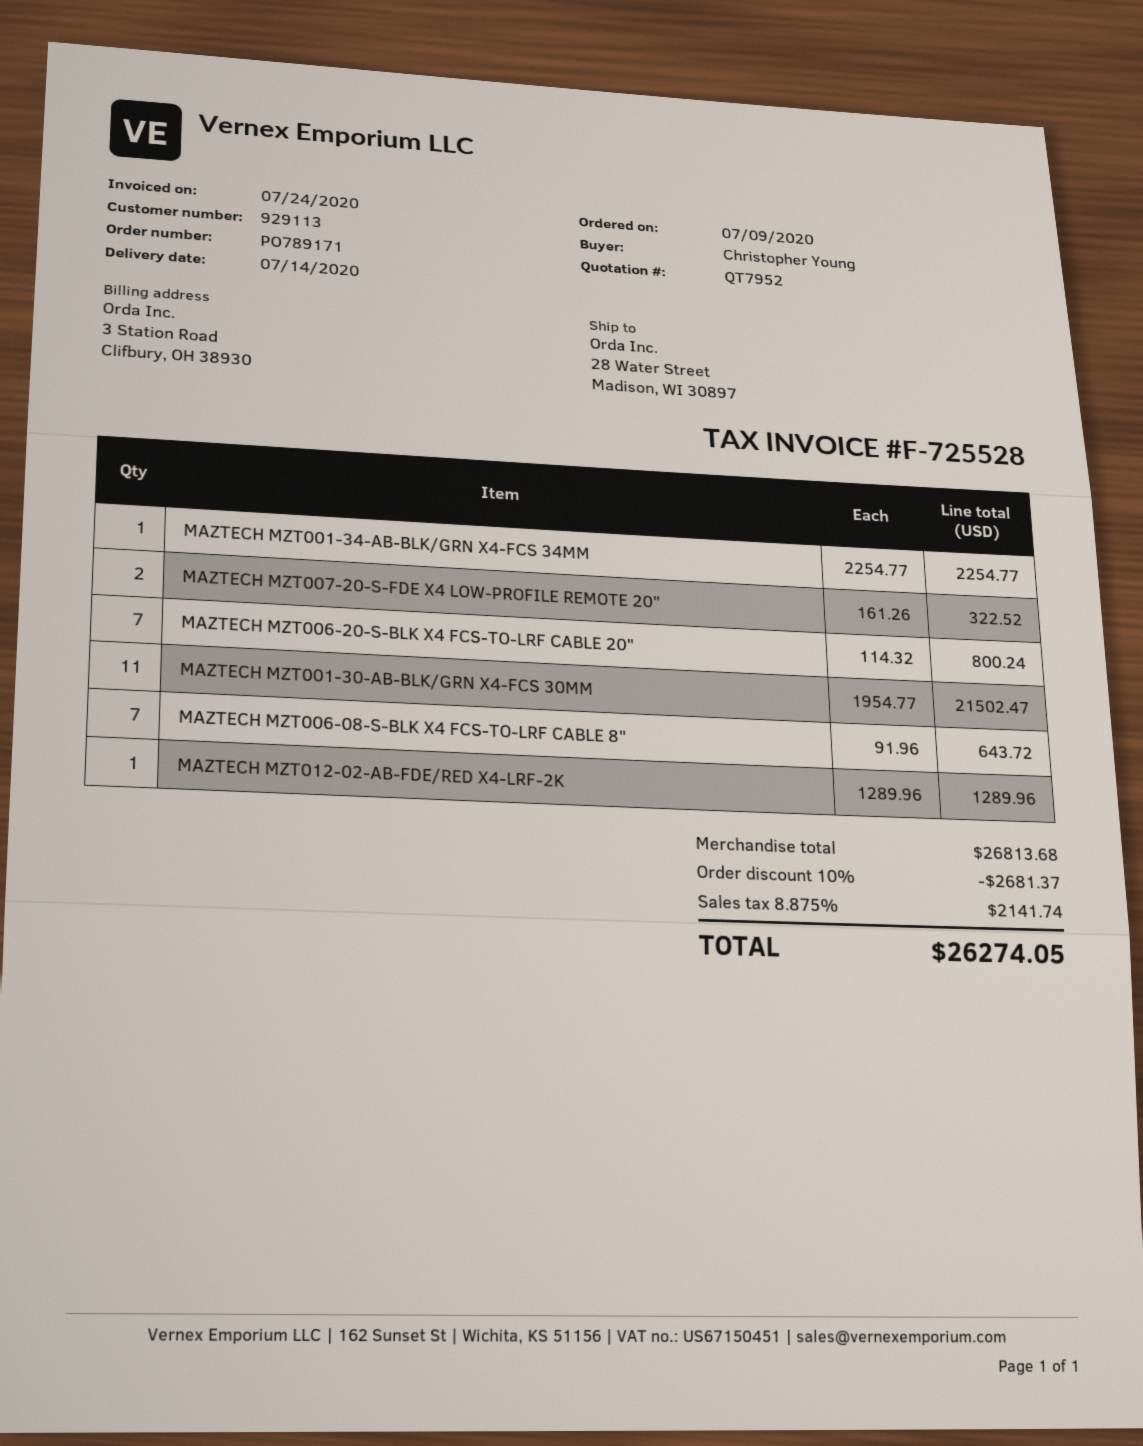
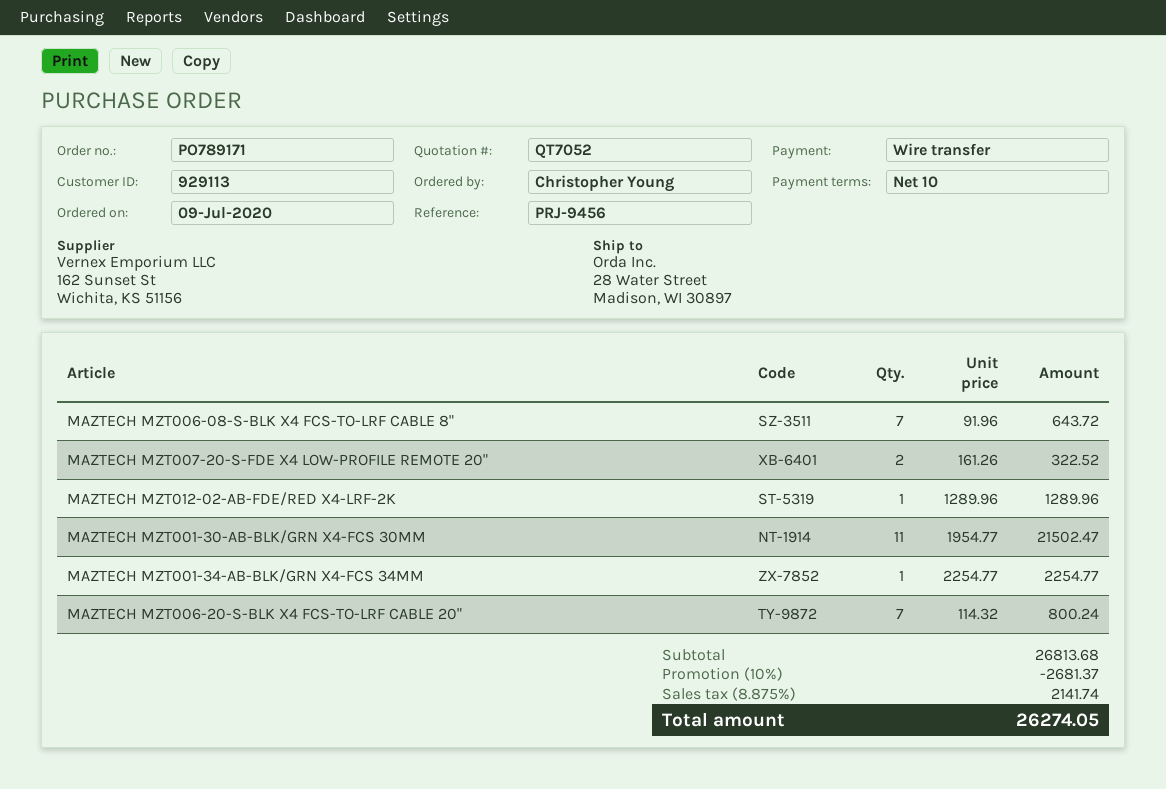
quote number: QT7952 -> QT7052

